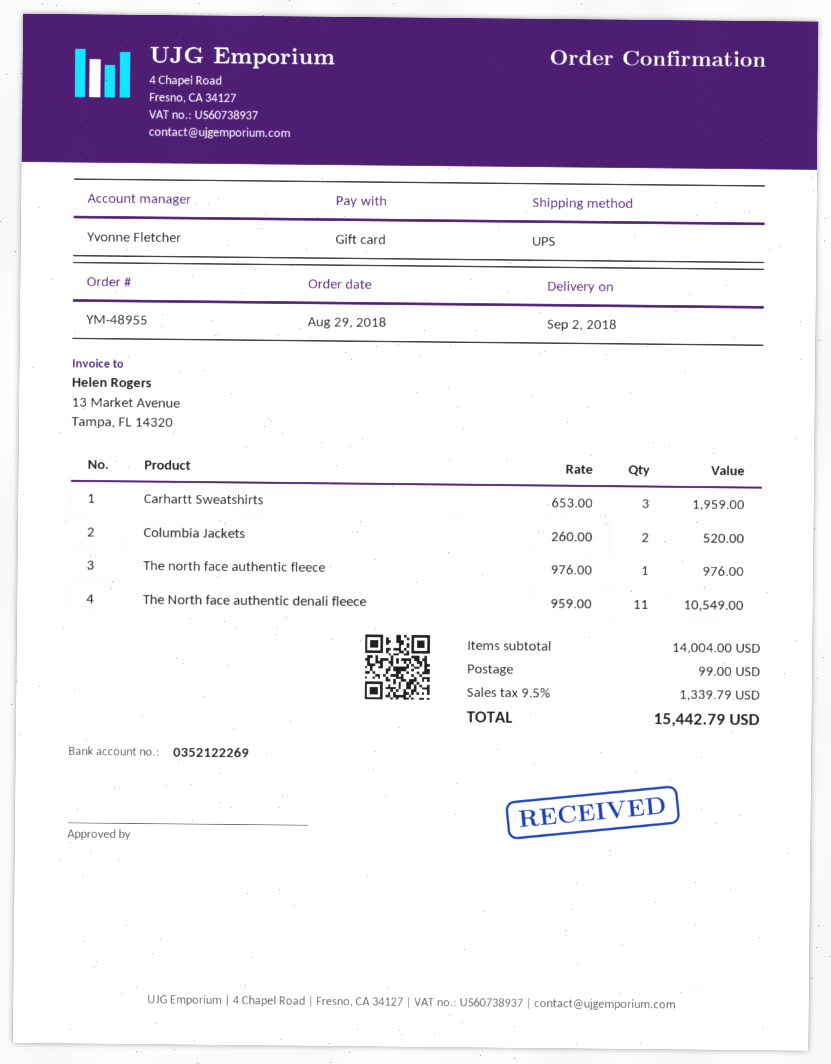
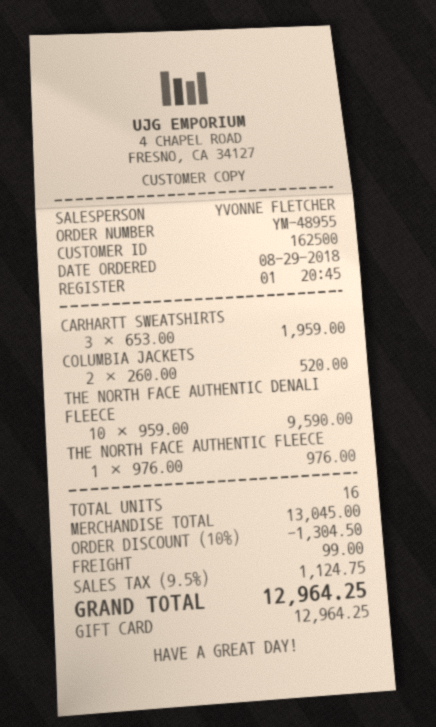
The North face authentic denali fleece: 11 x 959.00 = 10549.00 -> 10 x 959.00 = 9590.00
subtotal: 14004.00 -> 13045.00
discount: none -> 10% = 1304.50
tax: 9.5% = 1339.79 -> 9.5% = 1124.75
total: 15442.79 -> 12964.25

